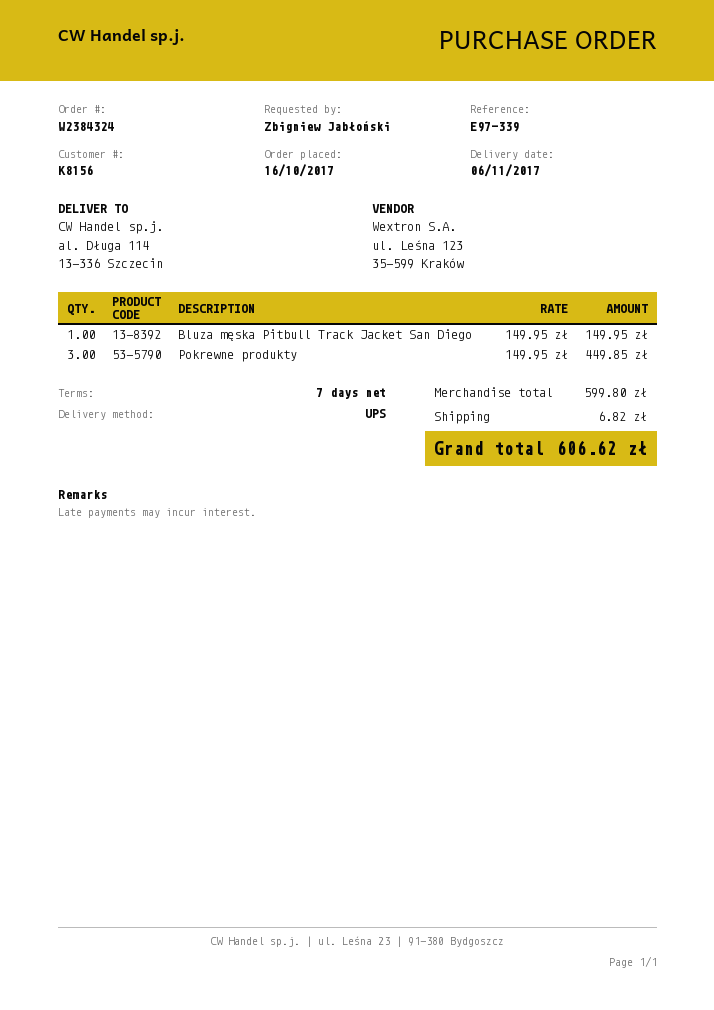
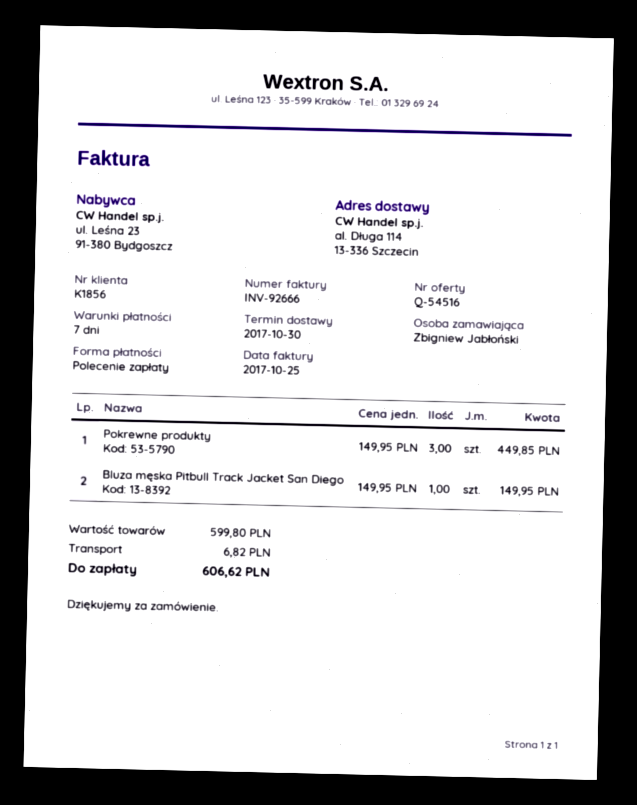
delivery date: 2017-11-06 -> 2017-10-30
customer number: K8156 -> K1856

